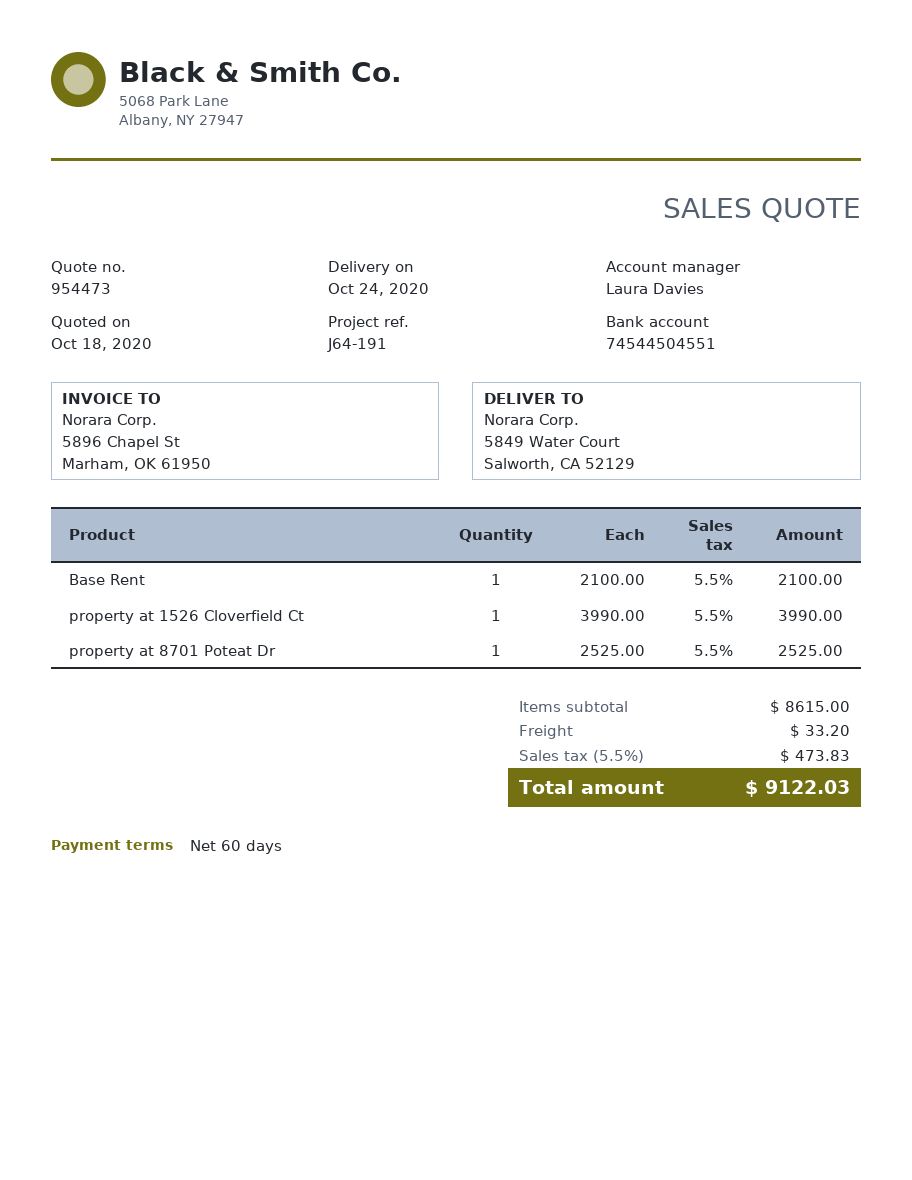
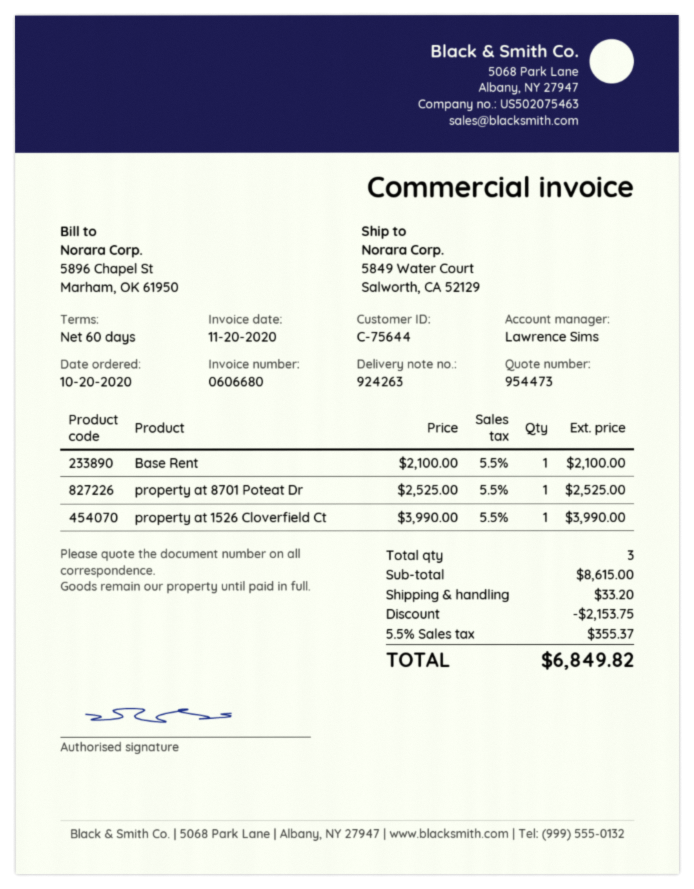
sales rep: Laura Davies -> Lawrence Sims
discount: none -> 2153.75
tax: 5.5% = 473.83 -> 5.5% = 355.37
total: 9122.03 -> 6849.82

